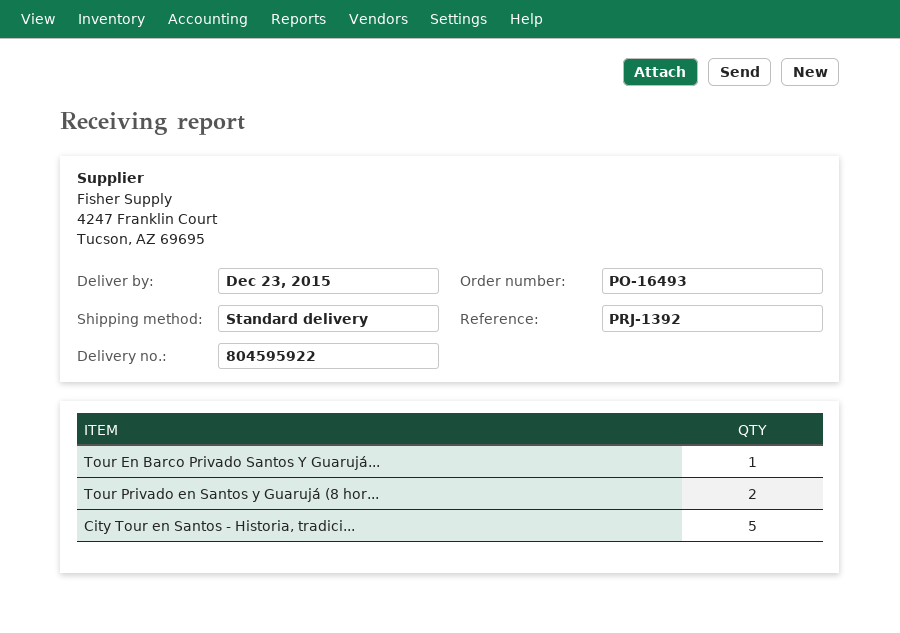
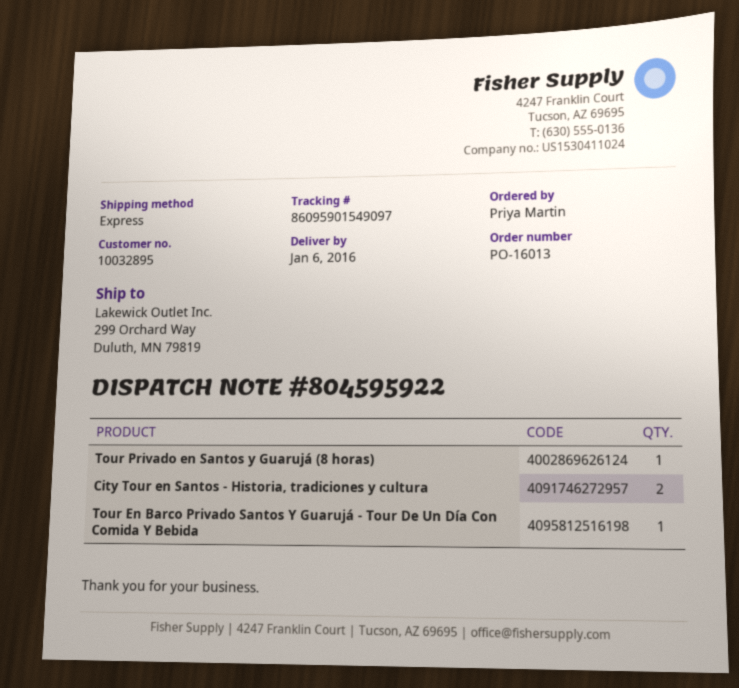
order number: PO-16493 -> PO-16013
delivery date: 2015-12-23 -> 2016-01-06
shipping method: standard -> express
Tour Privado en Santos y Guarujá (8 hor...: 2 -> 1
City Tour en Santos - Historia, tradici...: 5 -> 2

